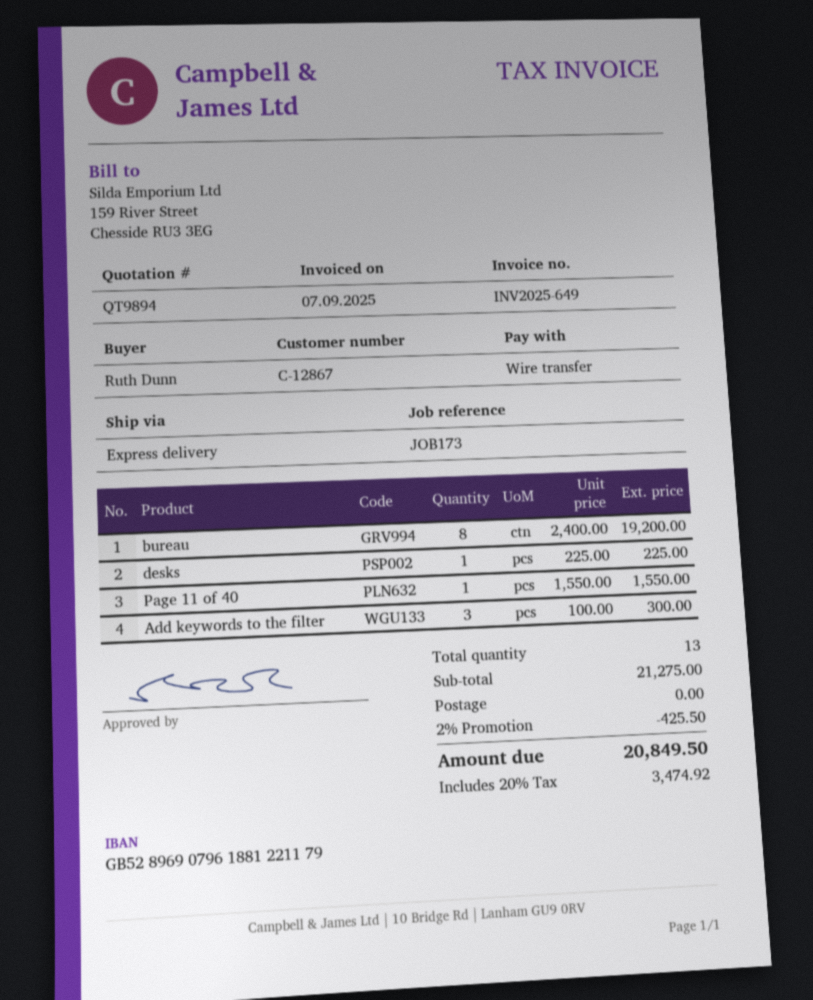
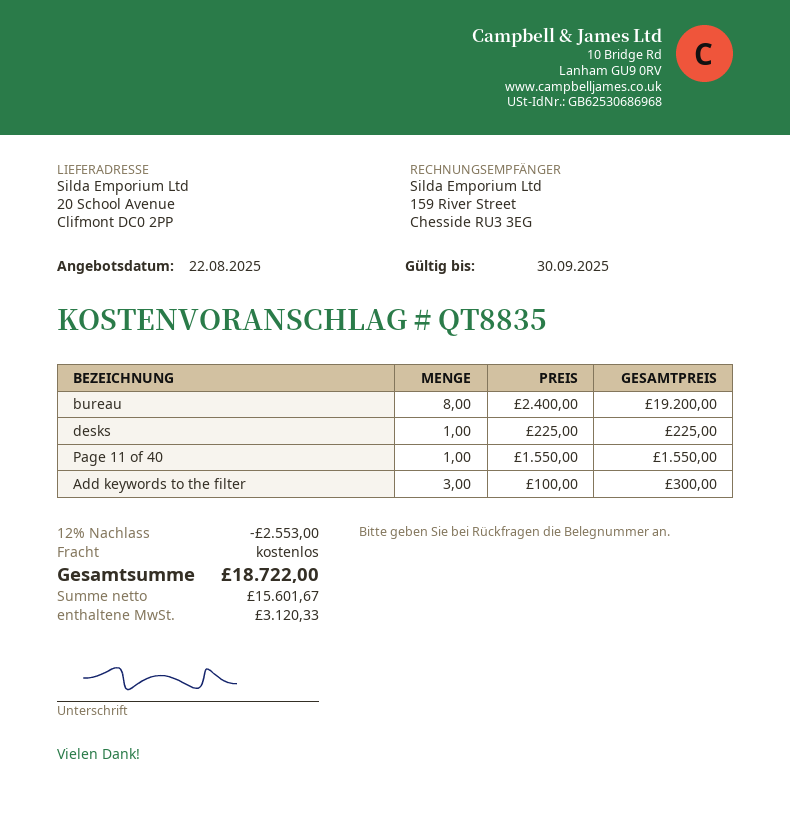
quote number: QT9894 -> QT8835
discount: 2% = 425.50 -> 12% = 2553.00
tax: 3474.92 -> 3120.33
total: 20849.50 -> 18722.00

